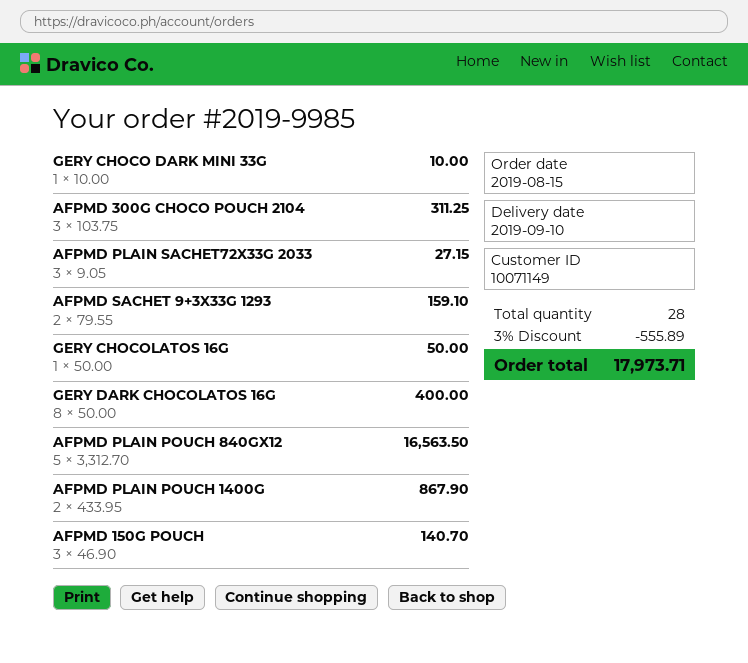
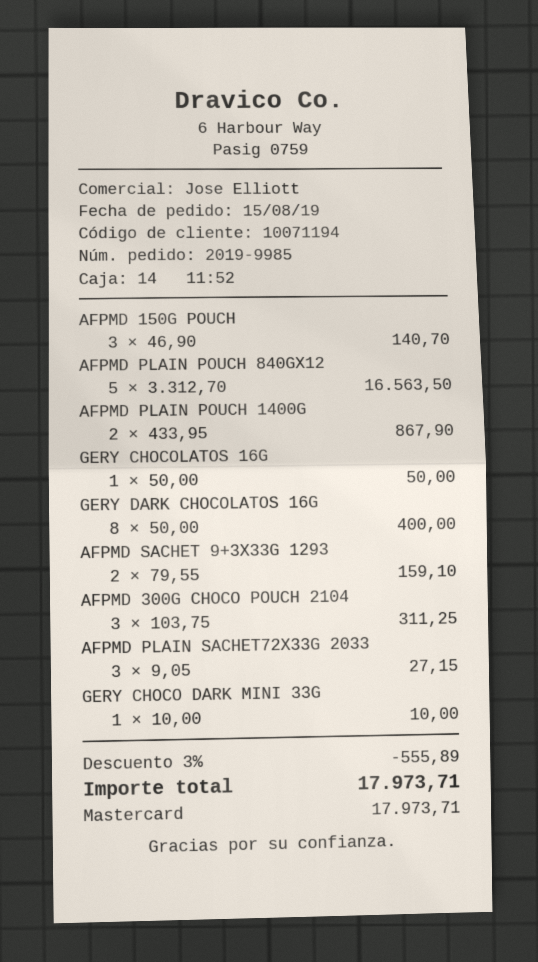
customer number: 10071149 -> 10071194

